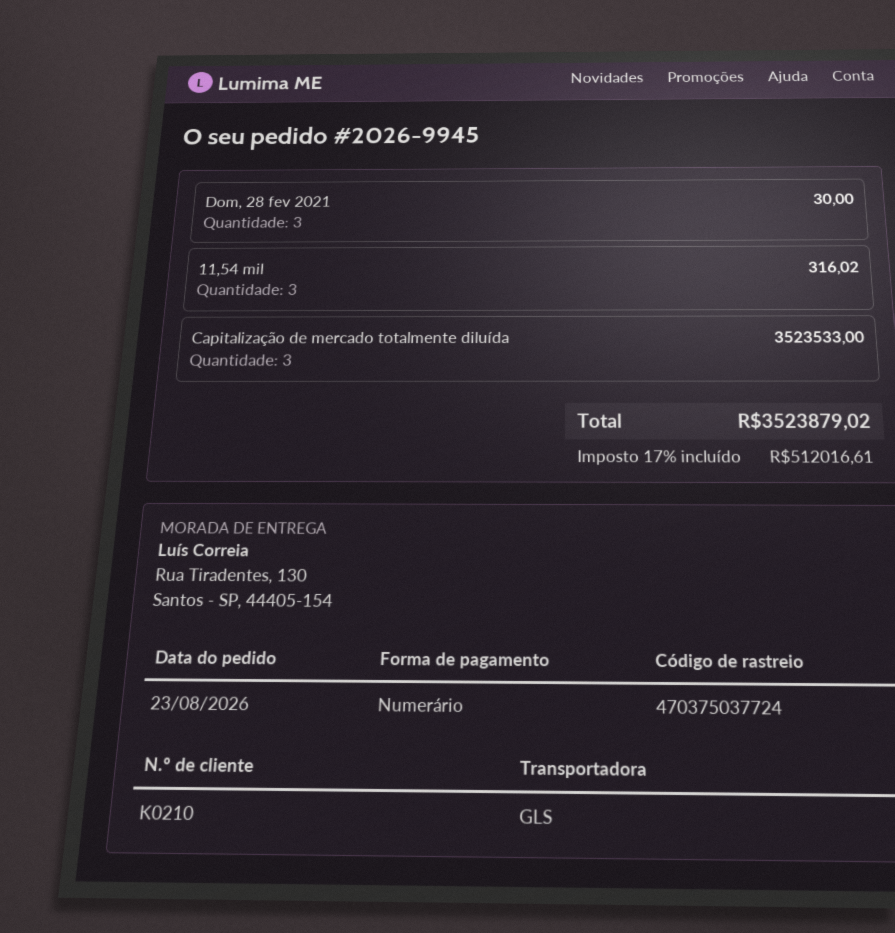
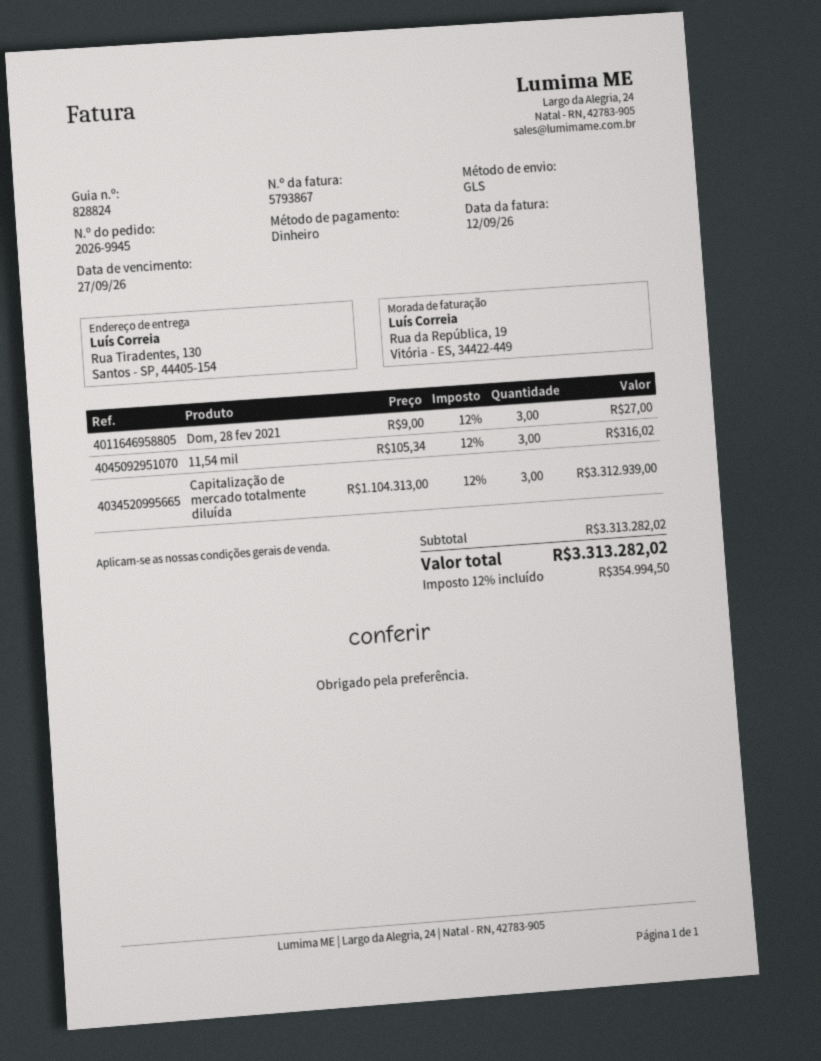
Dom, 28 fev 2021: 3 for 30.00 -> 3 for 27.00
Capitalização de mercado totalmente diluída: 3 for 3523533.00 -> 3 for 3312939.00
tax: 17% = 512016.61 -> 12% = 354994.50
total: 3523879.02 -> 3313282.02

